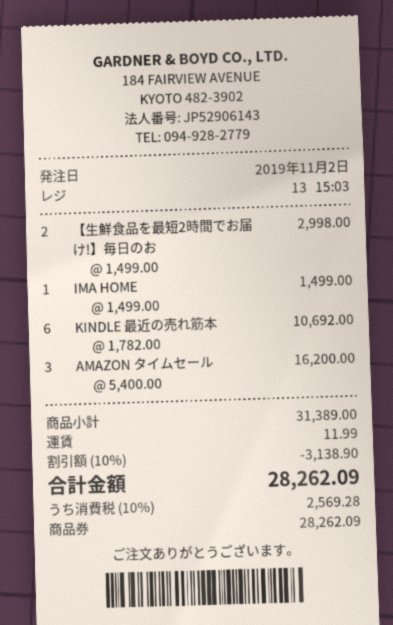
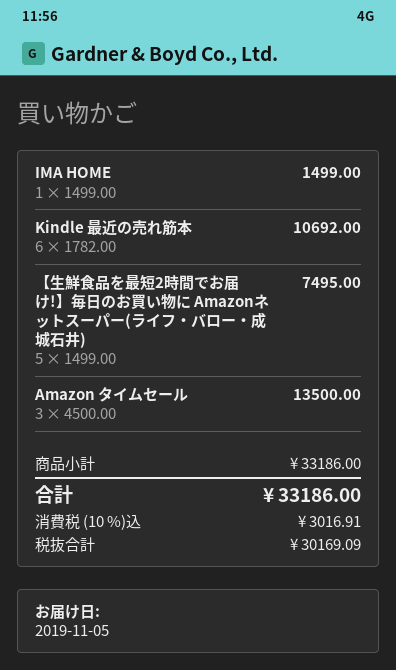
【生鮮食品を最短2時間でお届け!】毎日のお: 2 x 1499.00 = 2998.00 -> 5 x 1499.00 = 7495.00
AMAZON タイムセール: 3 x 5400.00 = 16200.00 -> 3 x 4500.00 = 13500.00
subtotal: 31389.00 -> 33186.00
discount: 10% = 3138.90 -> none
shipping: 11.99 -> none
tax: 10% = 2569.28 -> 10% = 3016.91
total: 28262.09 -> 33186.00

